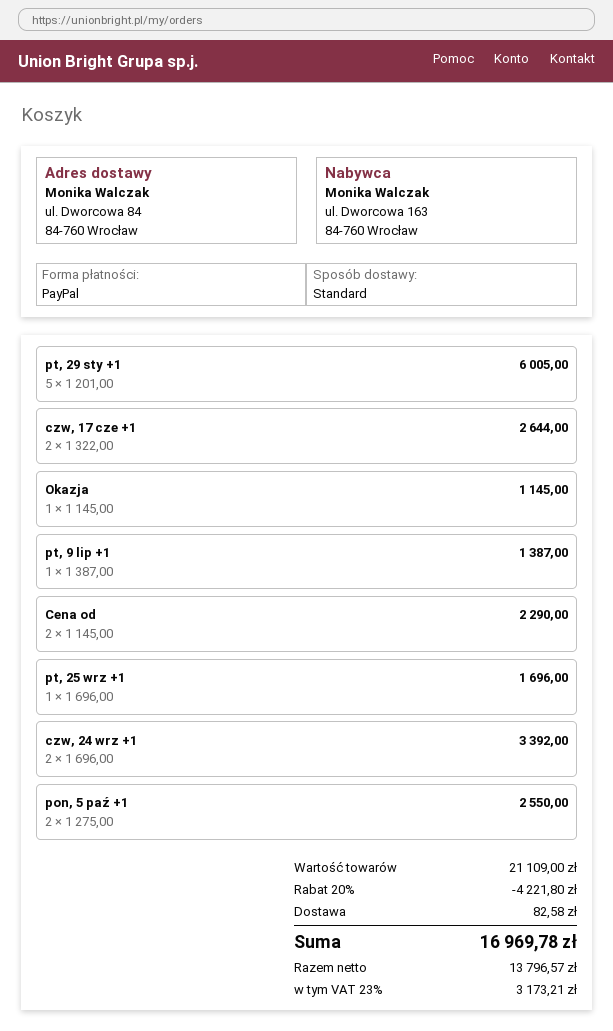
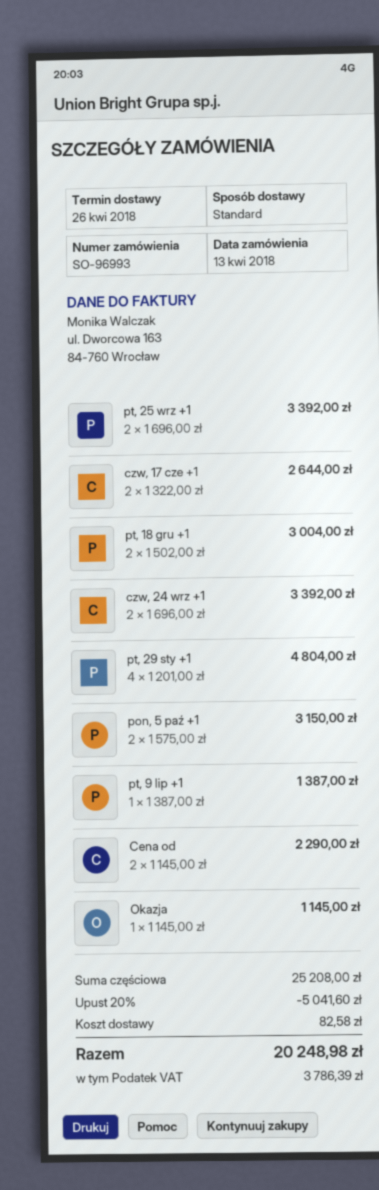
pt, 29 sty +1: 5 x 1201.00 = 6005.00 -> 4 x 1201.00 = 4804.00
pt, 25 wrz +1: 1 x 1696.00 = 1696.00 -> 2 x 1696.00 = 3392.00
pon, 5 paź +1: 2 x 1275.00 = 2550.00 -> 2 x 1575.00 = 3150.00
pt, 18 gru +1: none -> 2 x 1502.00 = 3004.00
subtotal: 21109.00 -> 25208.00
discount: 20% = 4221.80 -> 20% = 5041.60
tax: 3173.21 -> 3786.39
total: 16969.78 -> 20248.98

